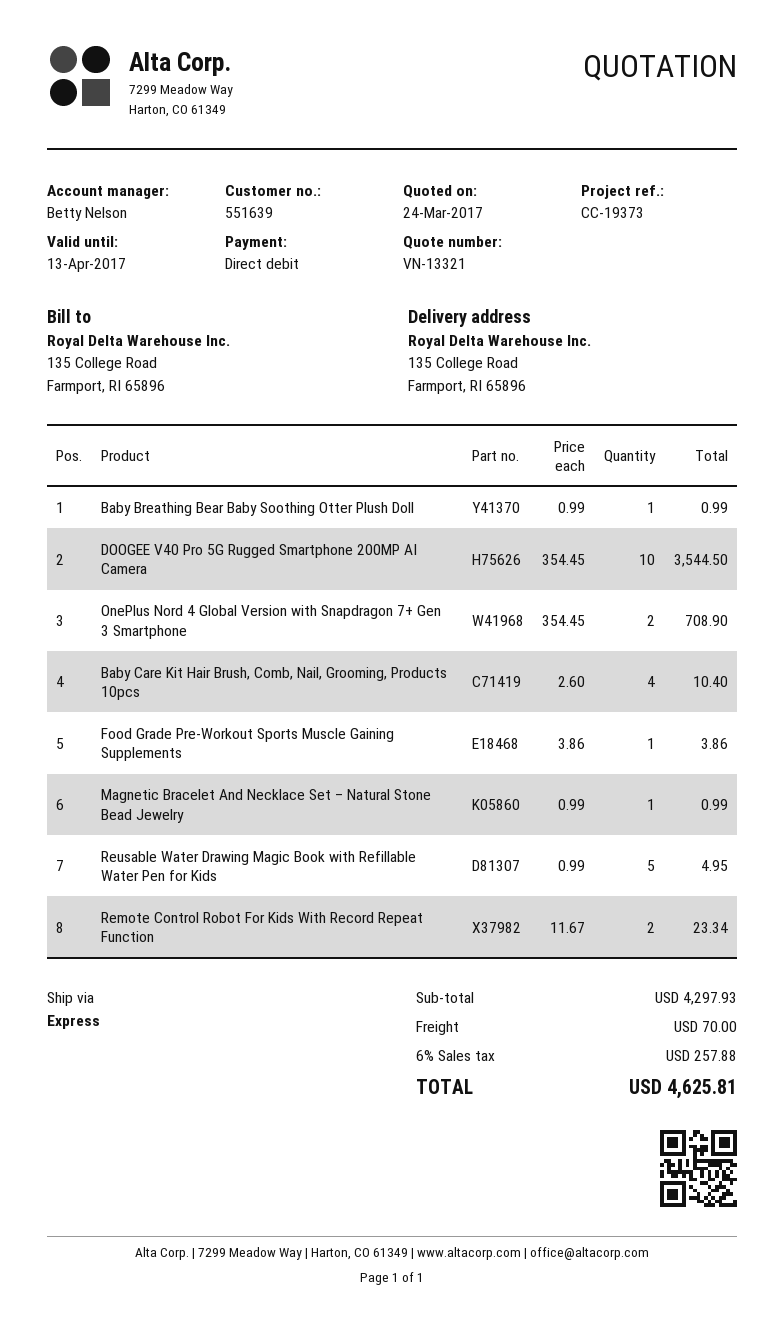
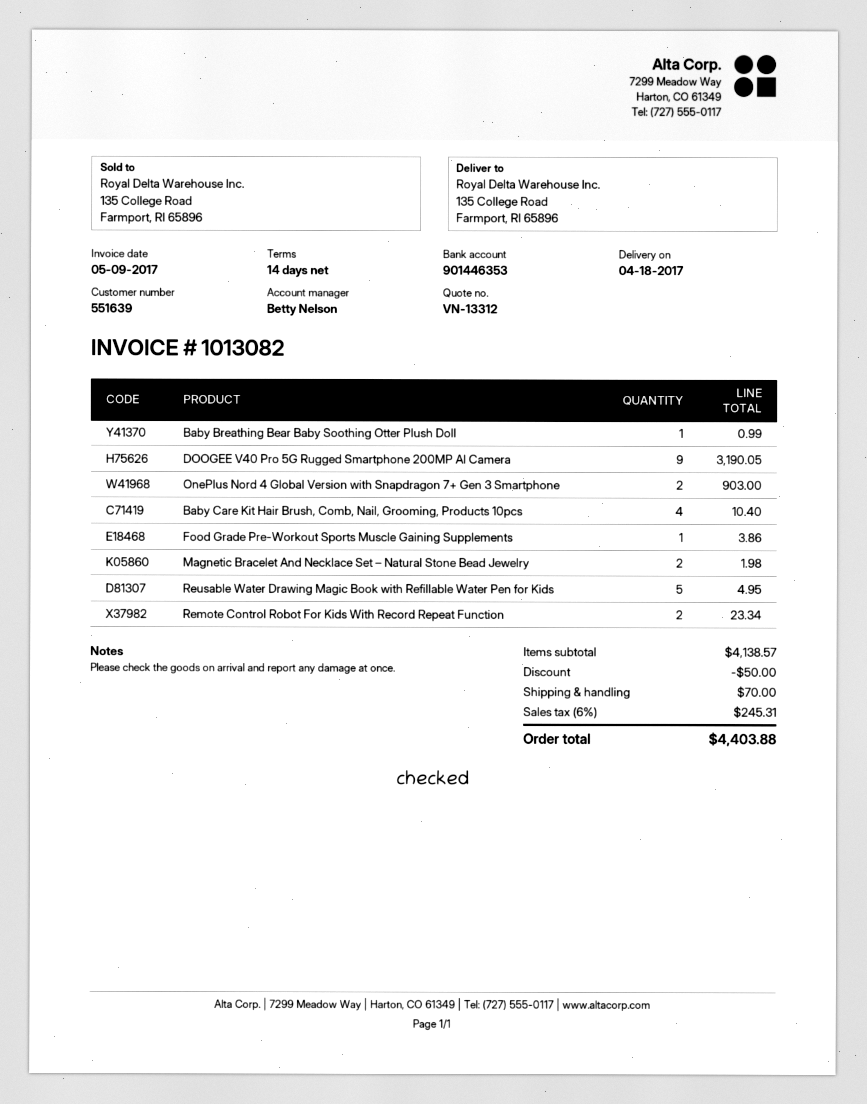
quote number: VN-13321 -> VN-13312
DOOGEE V40 Pro 5G Rugged Smartphone 200MP AI Camera: 10 for 3544.50 -> 9 for 3190.05
OnePlus Nord 4 Global Version with Snapdragon 7+ Gen 3 Smartphone: 2 for 708.90 -> 2 for 903.00
Magnetic Bracelet And Necklace Set – Natural Stone Bead Jewelry: 1 for 0.99 -> 2 for 1.98
subtotal: 4297.93 -> 4138.57
discount: none -> 50.00
tax: 6% = 257.88 -> 6% = 245.31
total: 4625.81 -> 4403.88

